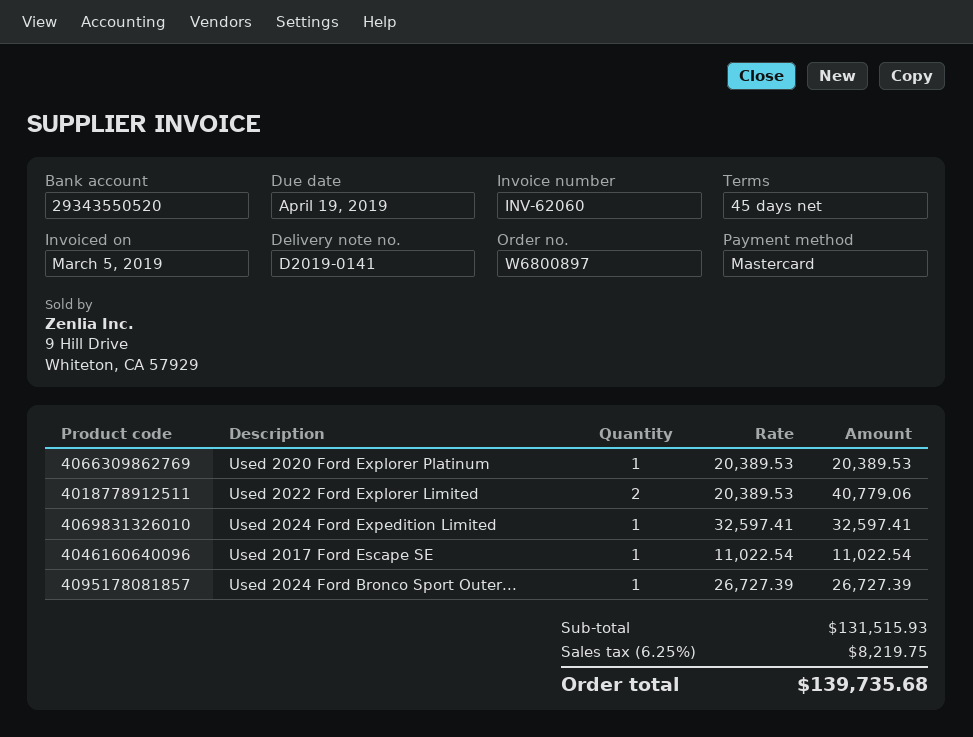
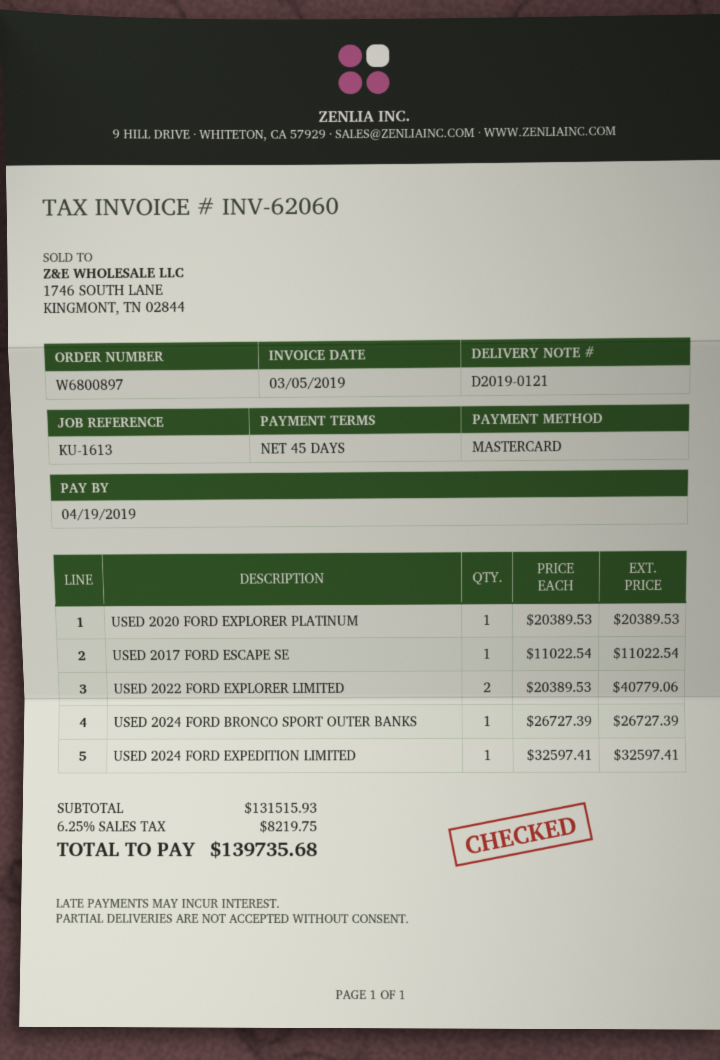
delivery note number: D2019-0141 -> D2019-0121

